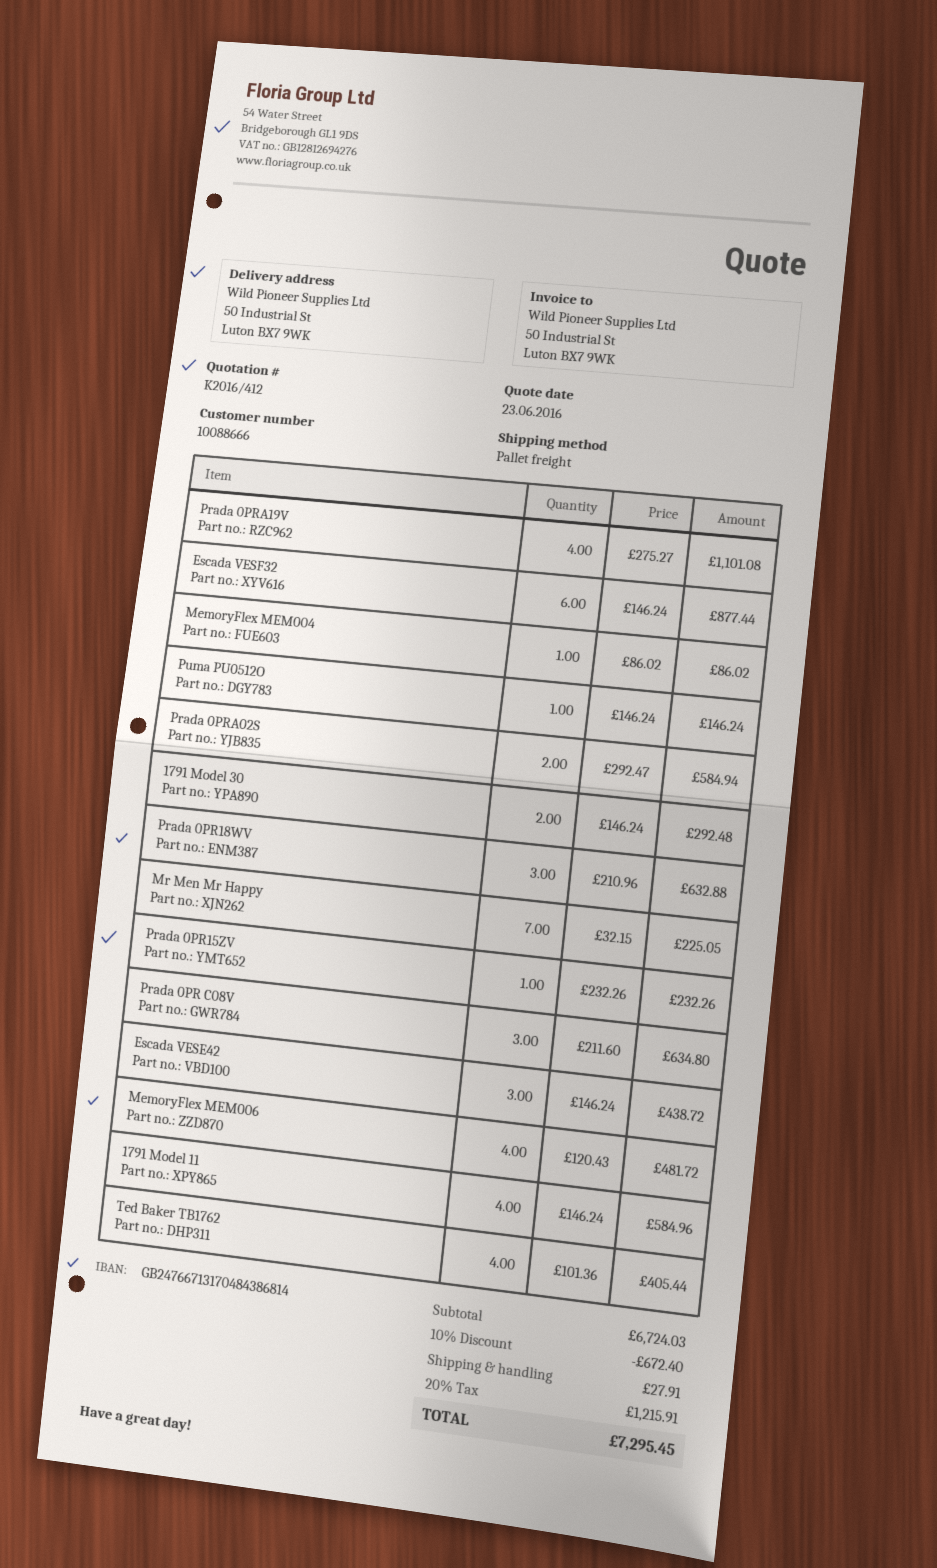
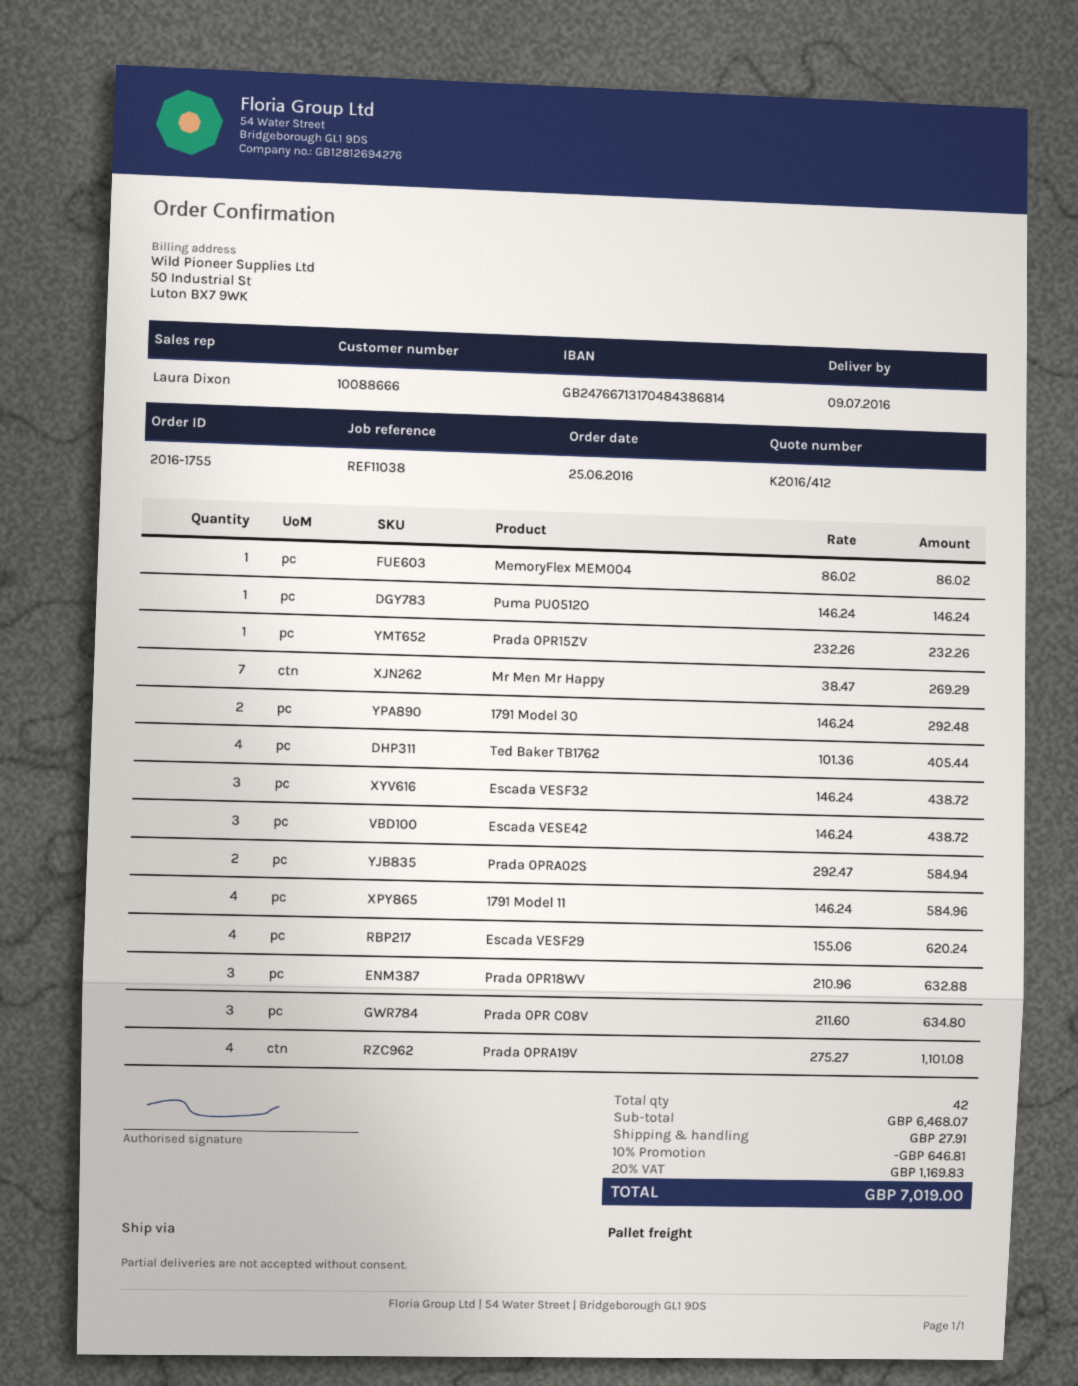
Escada VESF32: 6 x 146.24 = 877.44 -> 3 x 146.24 = 438.72
Mr Men Mr Happy: 7 x 32.15 = 225.05 -> 7 x 38.47 = 269.29
MemoryFlex MEM006: 4 x 120.43 = 481.72 -> none
Escada VESF29: none -> 4 x 155.06 = 620.24
subtotal: 6724.03 -> 6468.07
discount: 10% = 672.40 -> 10% = 646.81
tax: 20% = 1215.91 -> 20% = 1169.83
total: 7295.45 -> 7019.00

